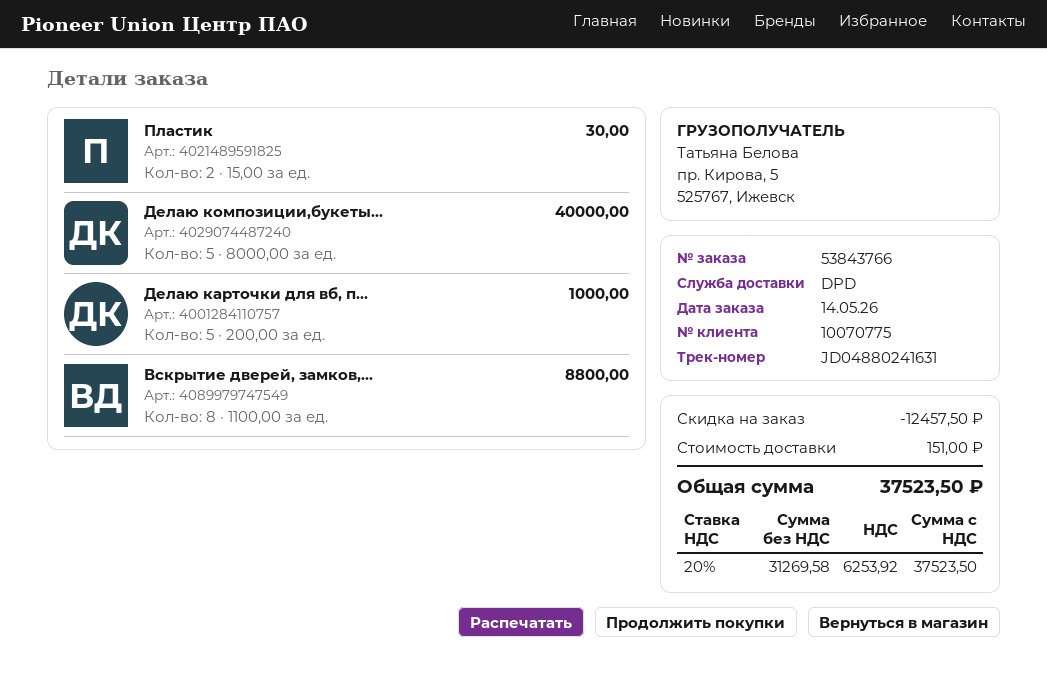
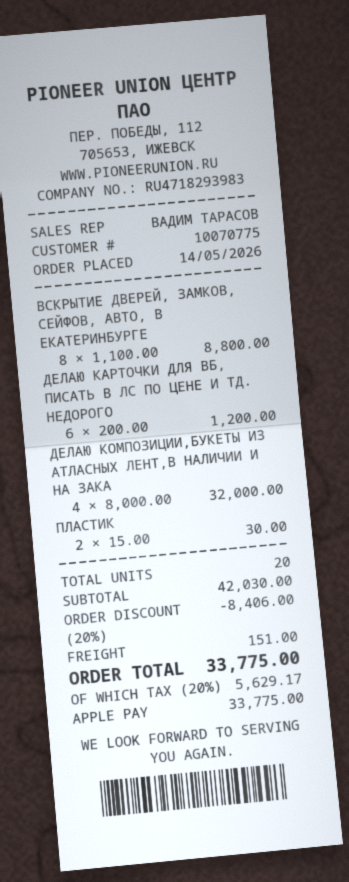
Делаю композиции,букеты...: 5 x 8000.00 = 40000.00 -> 4 x 8000.00 = 32000.00
Делаю карточки для вб, п...: 5 x 200.00 = 1000.00 -> 6 x 200.00 = 1200.00
discount: 12457.50 -> 8406.00
tax: 20% = 6253.92 -> 20% = 5629.17
total: 37523.50 -> 33775.00

